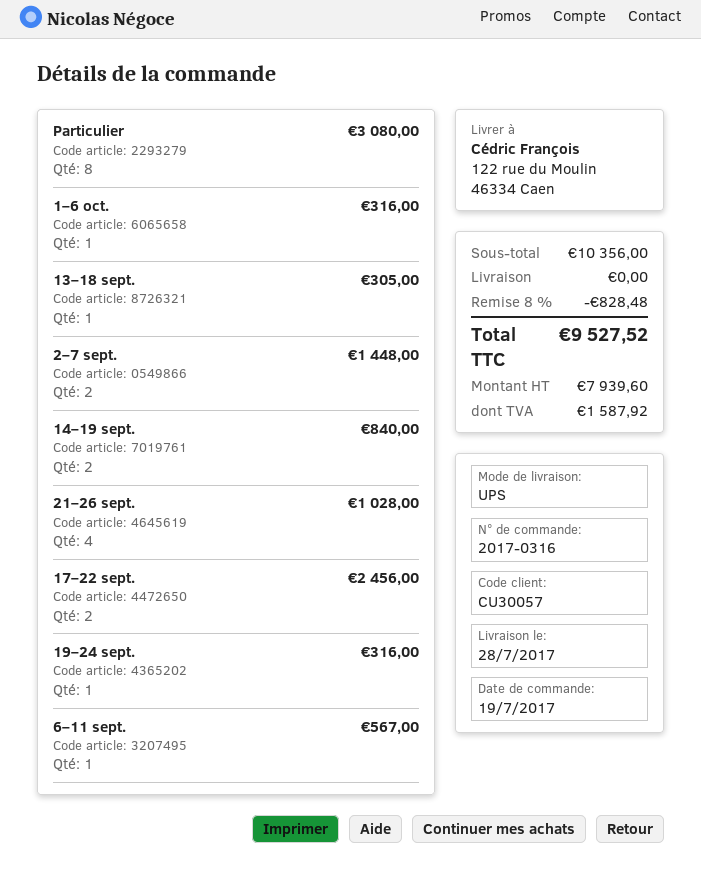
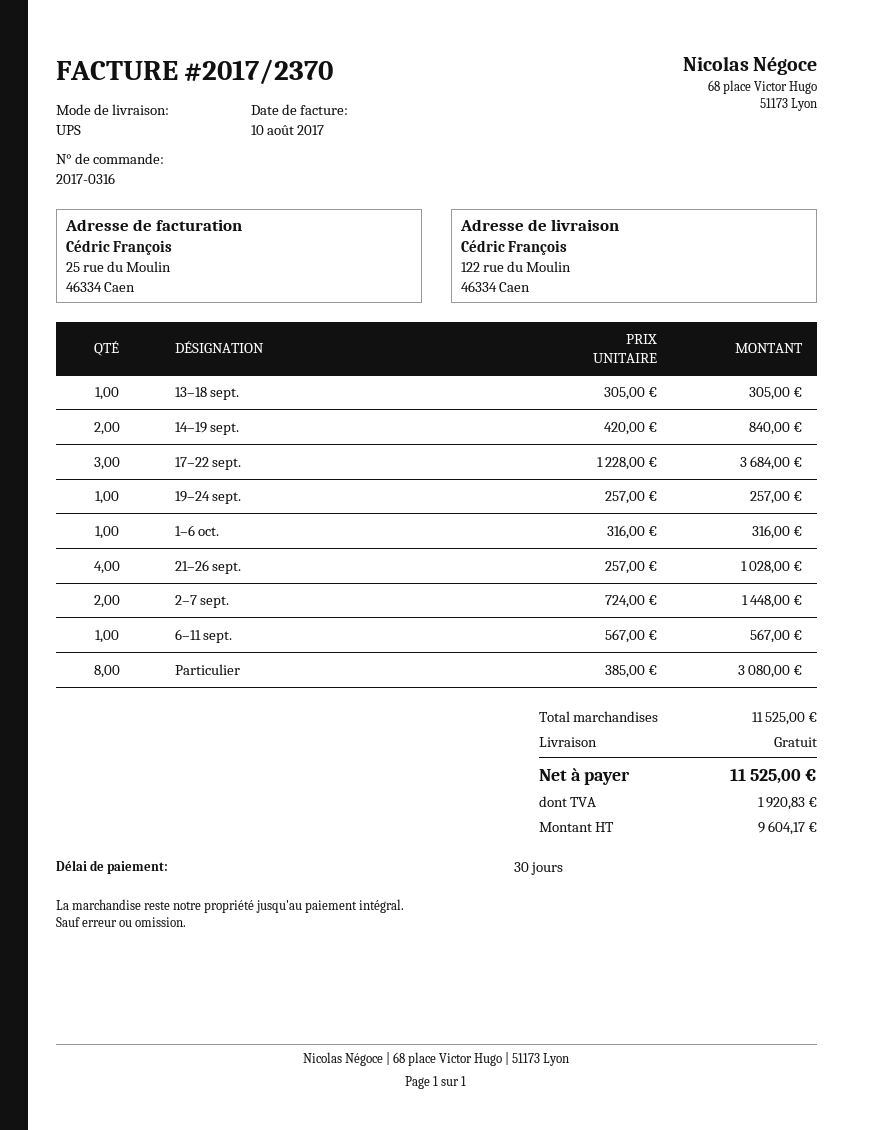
17–22 sept.: 2 for 2456.00 -> 3 for 3684.00
19–24 sept.: 1 for 316.00 -> 1 for 257.00
subtotal: 10356.00 -> 11525.00
discount: 8% = 828.48 -> none
net: 7939.60 -> 9604.17
tax: 1587.92 -> 1920.83
total: 9527.52 -> 11525.00

